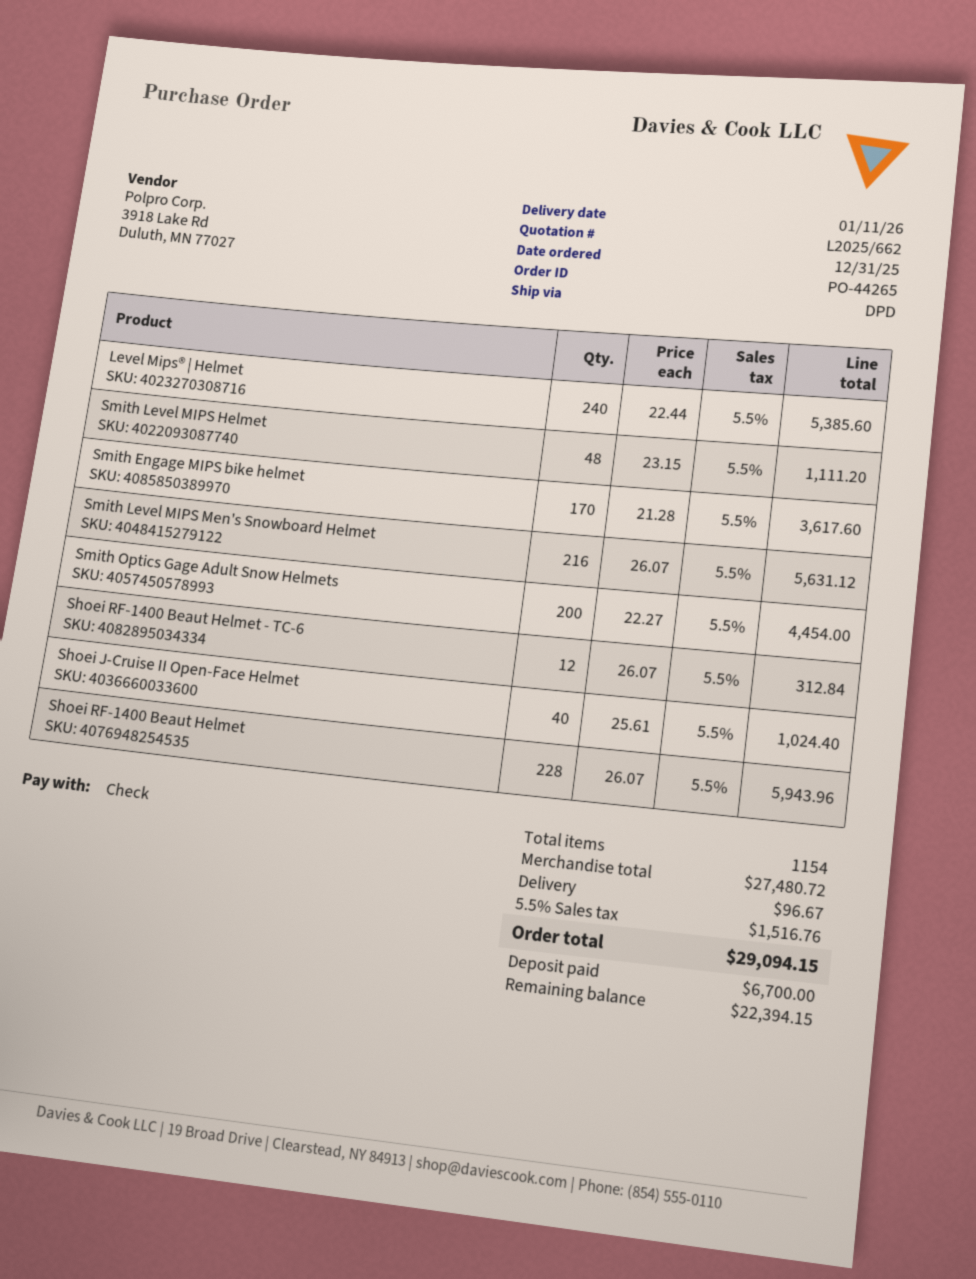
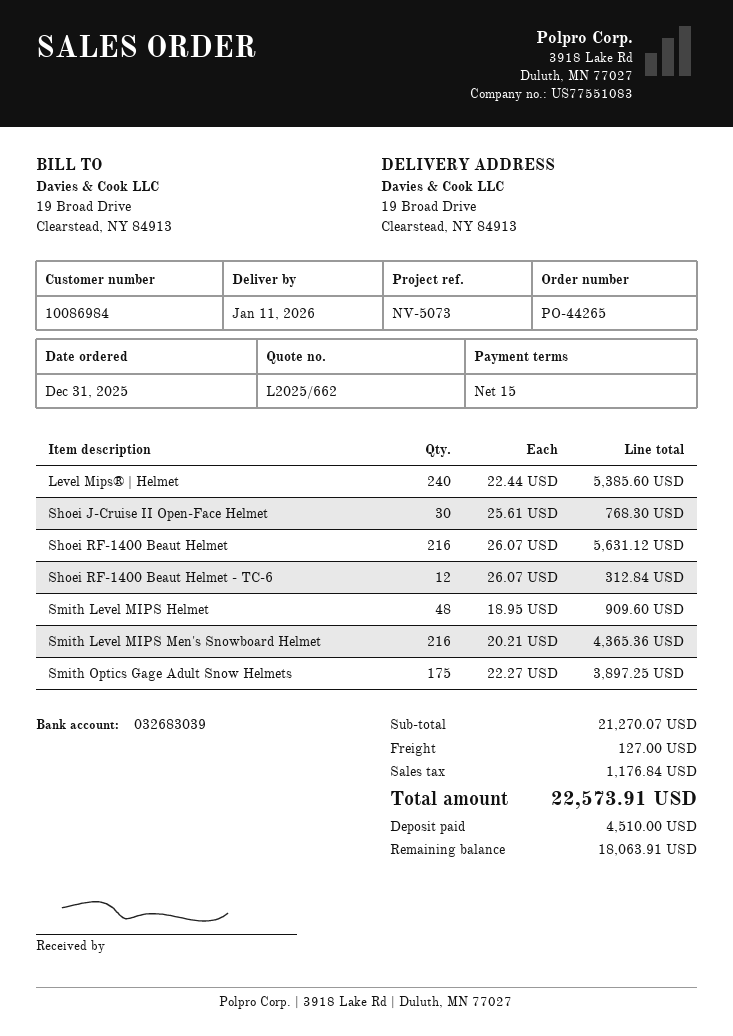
Smith Level MIPS Helmet: 48 x 23.15 = 1111.20 -> 48 x 18.95 = 909.60
Smith Engage MIPS bike helmet: 170 x 21.28 = 3617.60 -> none
Smith Level MIPS Men's Snowboard Helmet: 216 x 26.07 = 5631.12 -> 216 x 20.21 = 4365.36
Smith Optics Gage Adult Snow Helmets: 200 x 22.27 = 4454.00 -> 175 x 22.27 = 3897.25
Shoei J-Cruise II Open-Face Helmet: 40 x 25.61 = 1024.40 -> 30 x 25.61 = 768.30
Shoei RF-1400 Beaut Helmet: 228 x 26.07 = 5943.96 -> 216 x 26.07 = 5631.12
subtotal: 27480.72 -> 21270.07
shipping: 96.67 -> 127.00
tax: 1516.76 -> 1176.84
total: 29094.15 -> 22573.91
deposit: 6700.00 -> 4510.00
balance: 22394.15 -> 18063.91

